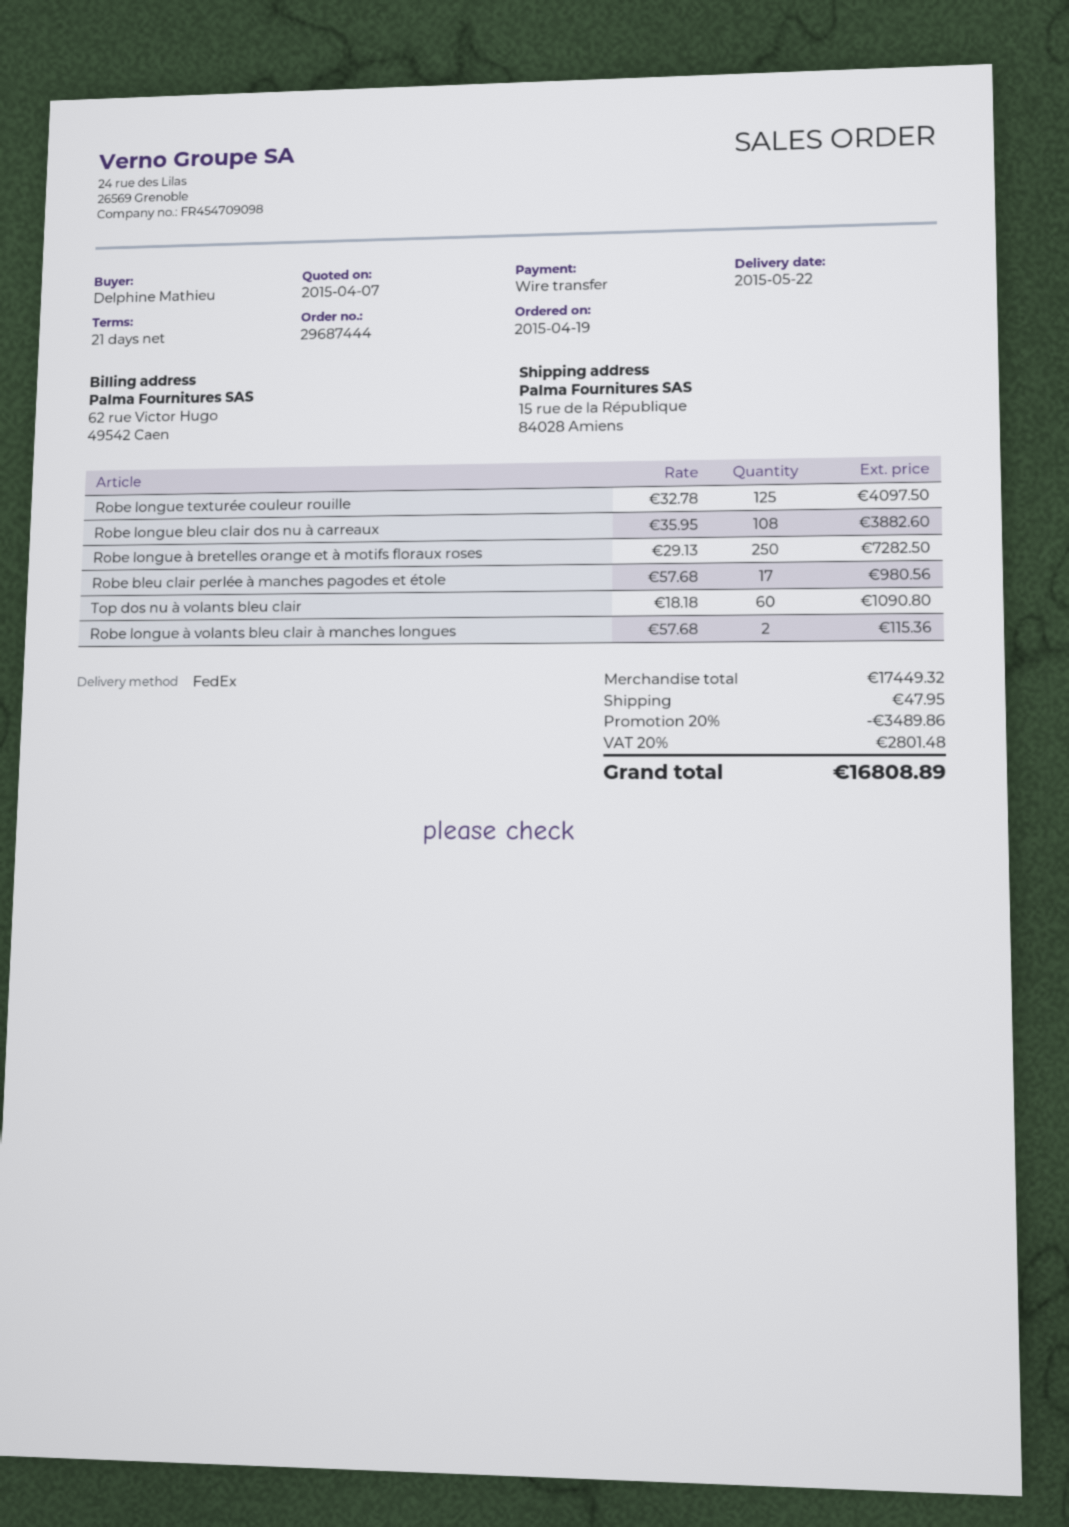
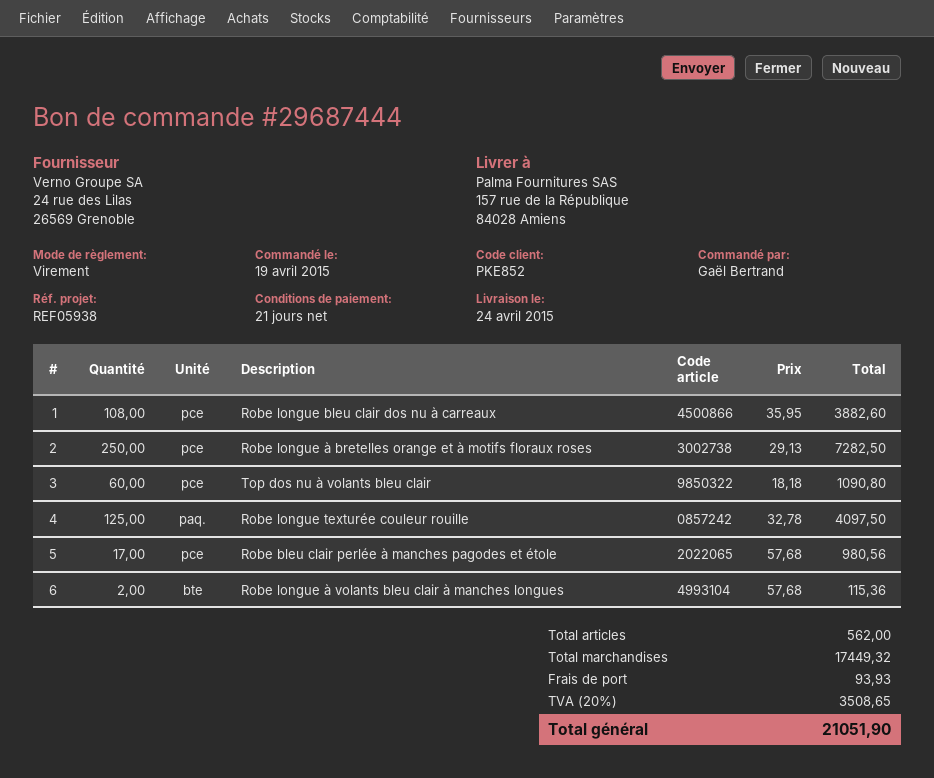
delivery date: 2015-05-22 -> 2015-04-24
ordered by: Delphine Mathieu -> Gaël Bertrand
ship to: 15 rue de la République, 84028 Amiens -> 157 rue de la République, 84028 Amiens
discount: 20% = 3489.86 -> none
shipping: 47.95 -> 93.93
tax: 20% = 2801.48 -> 20% = 3508.65
total: 16808.89 -> 21051.90

